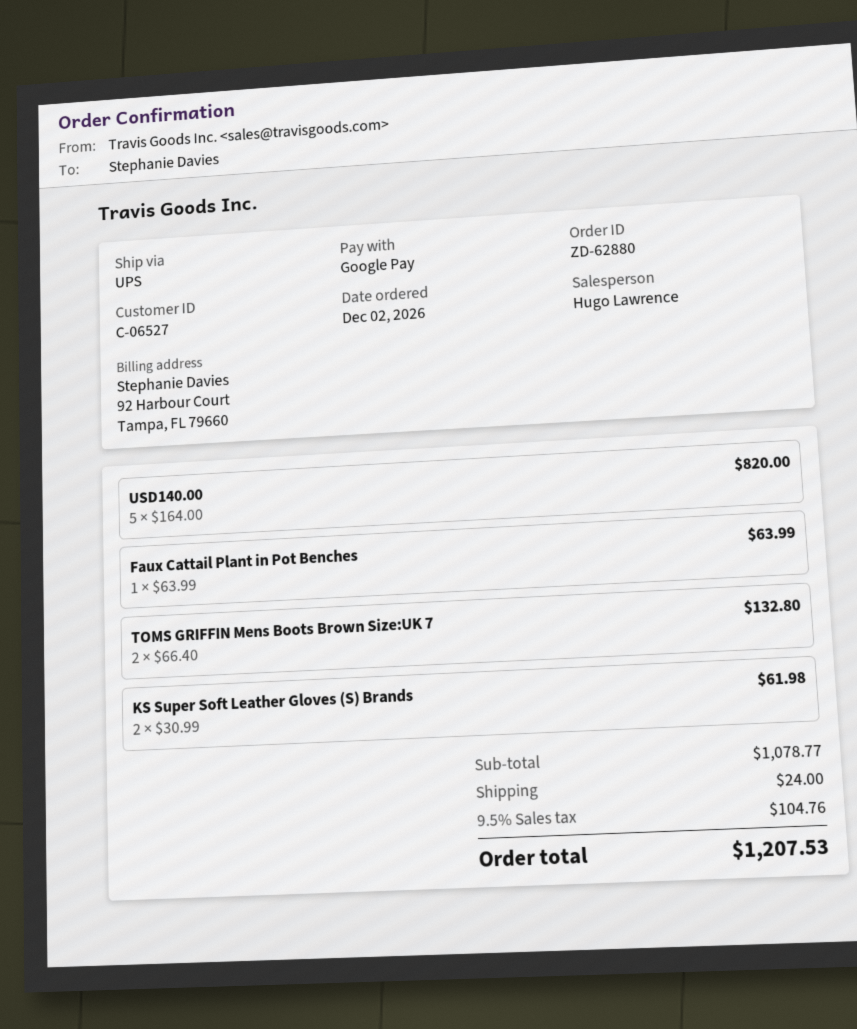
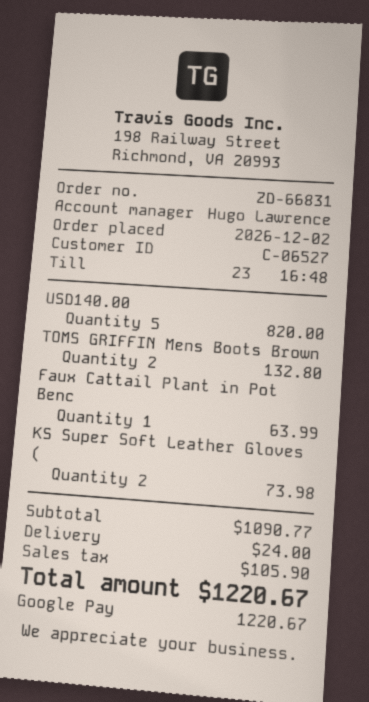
order number: ZD-62880 -> ZD-66831
KS Super Soft Leather Gloves (S) Brands: 2 for 61.98 -> 2 for 73.98
subtotal: 1078.77 -> 1090.77
tax: 104.76 -> 105.90
total: 1207.53 -> 1220.67

